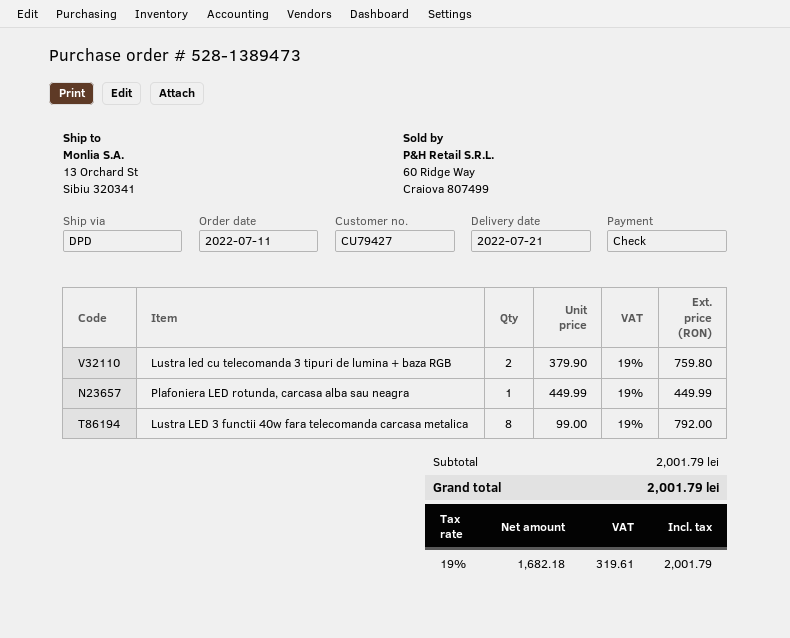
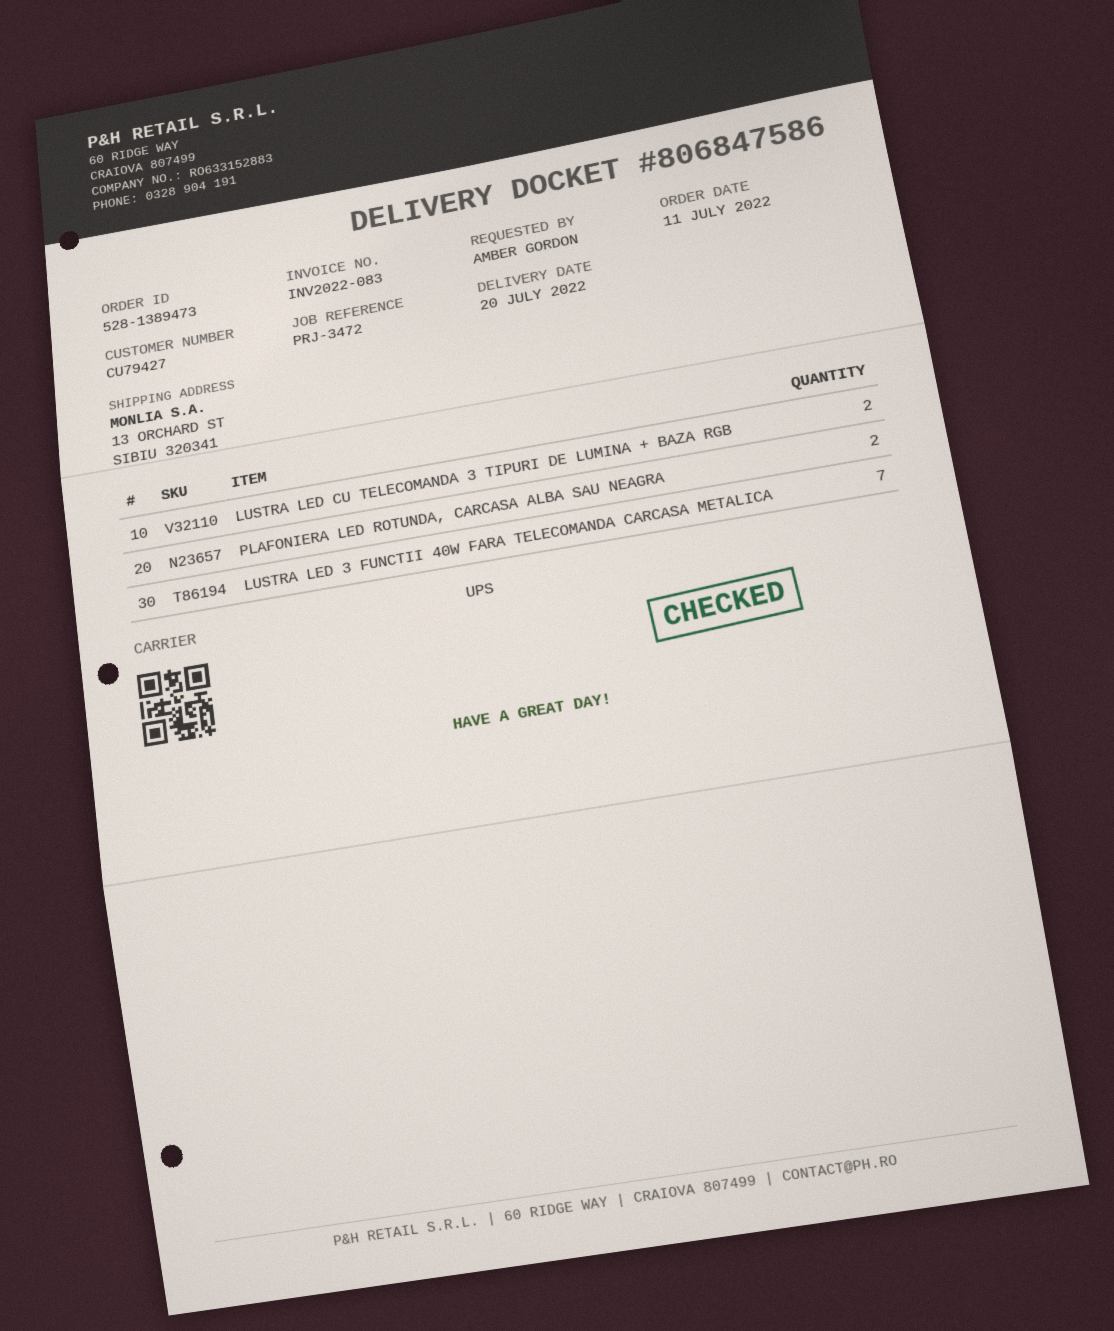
delivery date: 2022-07-21 -> 2022-07-20
shipping method: DPD -> UPS
Plafoniera LED rotunda, carcasa alba sau neagra: 1 -> 2
Lustra LED 3 functii 40w fara telecomanda carcasa metalica: 8 -> 7

